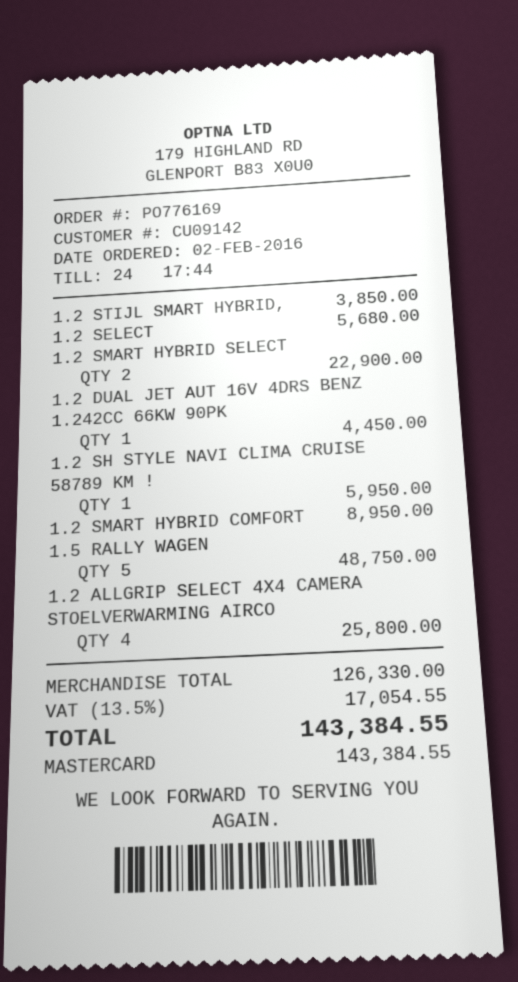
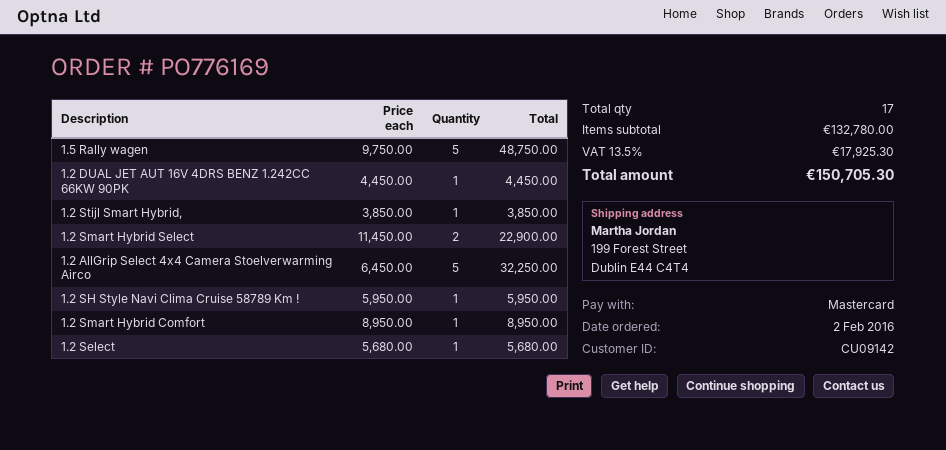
1.2 ALLGRIP SELECT 4X4 CAMERA STOELVERWARMING AIRCO: 4 for 25800.00 -> 5 for 32250.00
subtotal: 126330.00 -> 132780.00
tax: 13.5% = 17054.55 -> 13.5% = 17925.30
total: 143384.55 -> 150705.30

